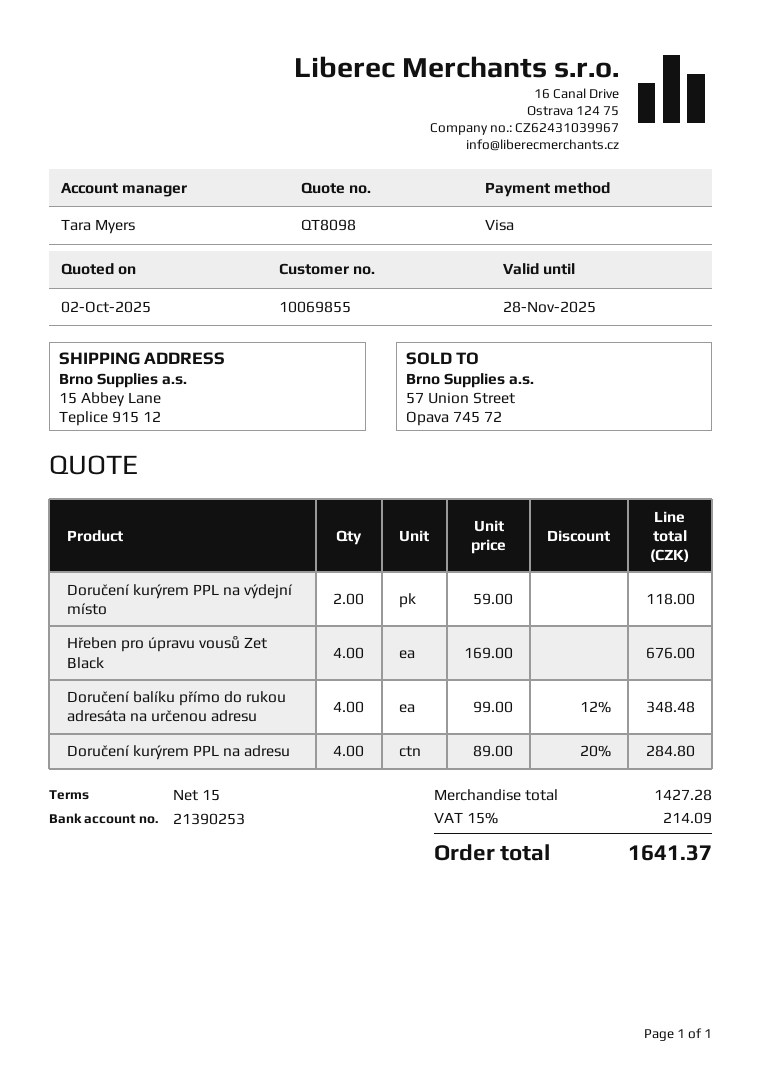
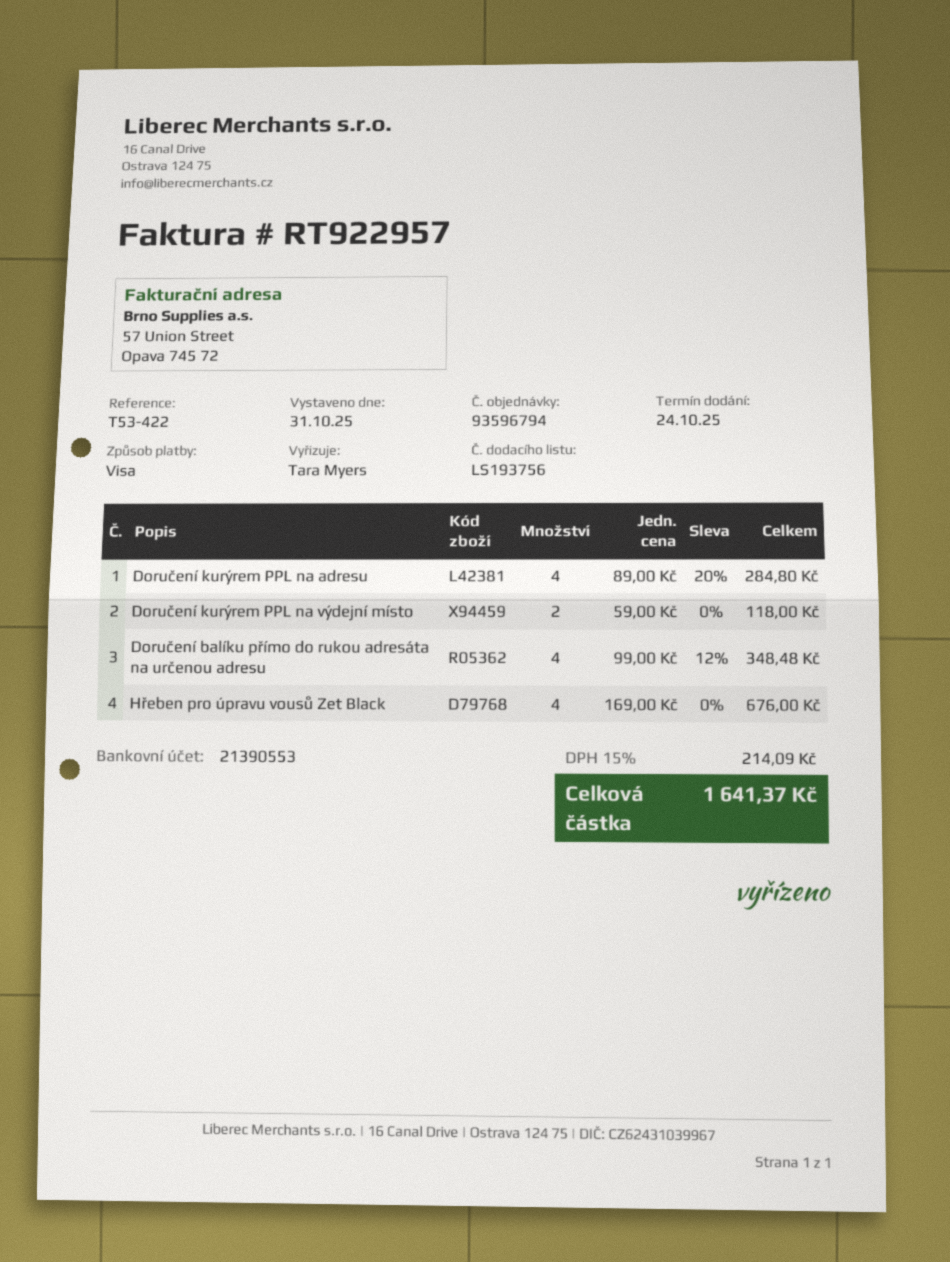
bank account: 21390253 -> 21390553

